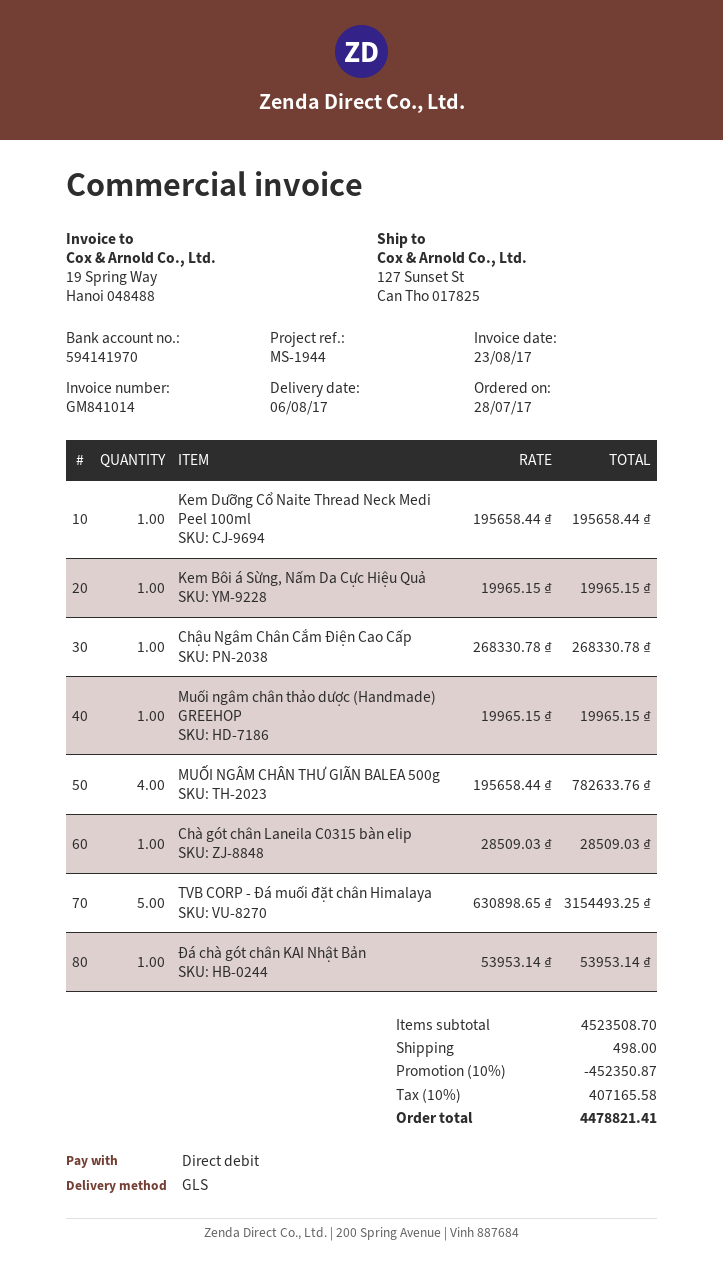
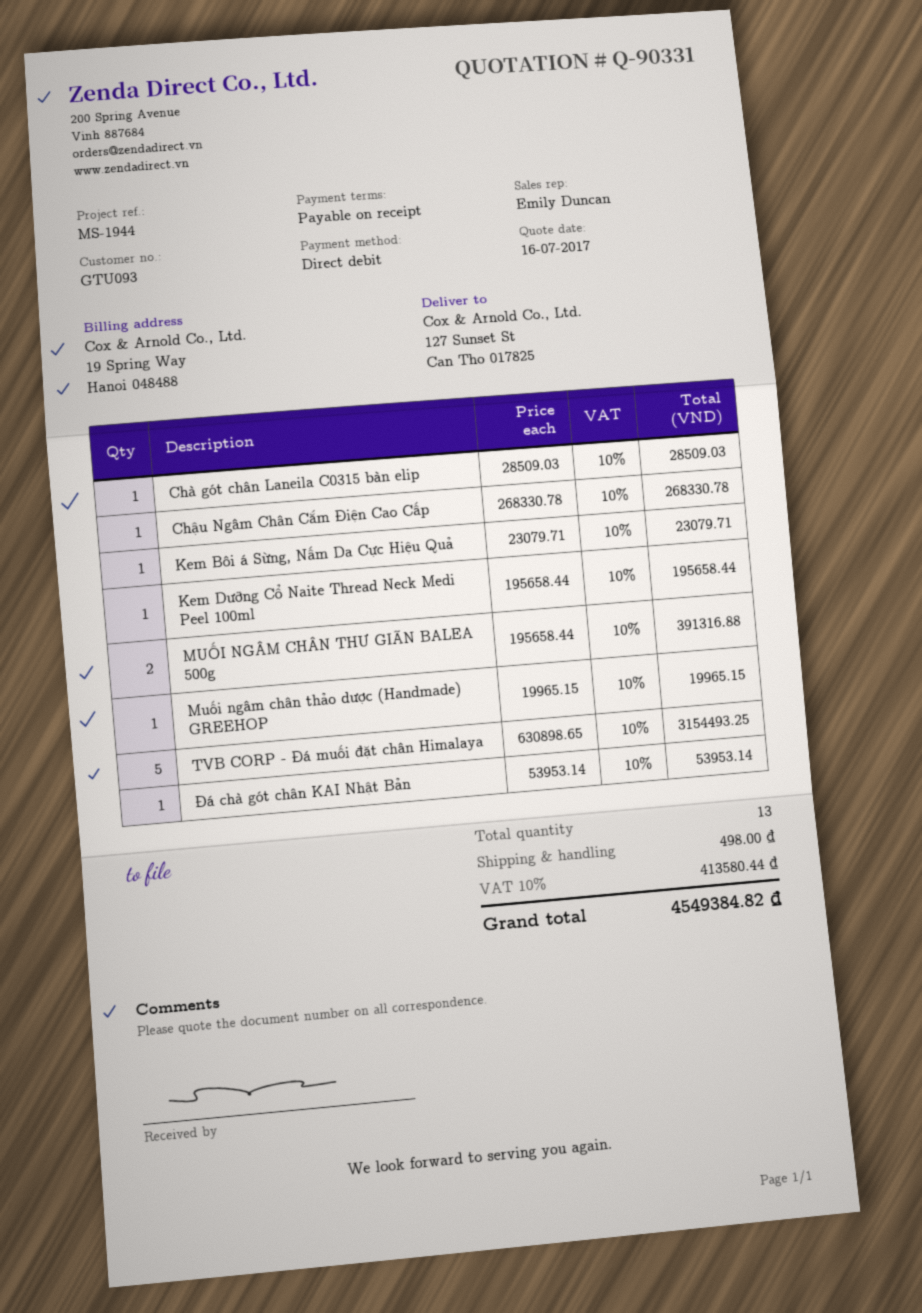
Kem Bôi á Sừng, Nấm Da Cực Hiệu Quả: 1 x 19965.15 = 19965.15 -> 1 x 23079.71 = 23079.71
MUỐI NGÂM CHÂN THƯ GIÃN BALEA 500g: 4 x 195658.44 = 782633.76 -> 2 x 195658.44 = 391316.88
discount: 10% = 452350.87 -> none
tax: 10% = 407165.58 -> 10% = 413580.44
total: 4478821.41 -> 4549384.82

